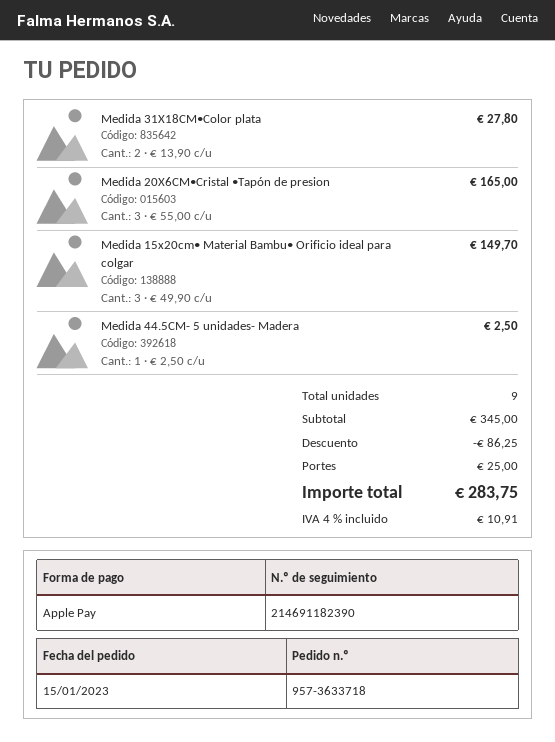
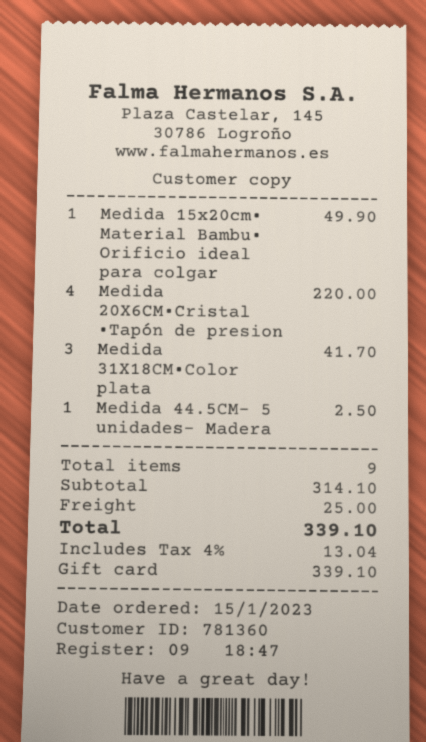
payment method: Apple Pay -> gift card
Medida 31X18CM•Color plata: 2 for 27.80 -> 3 for 41.70
Medida 20X6CM•Cristal •Tapón de presion: 3 for 165.00 -> 4 for 220.00
Medida 15x20cm• Material Bambu• Orificio ideal para colgar: 3 for 149.70 -> 1 for 49.90
subtotal: 345.00 -> 314.10
discount: 86.25 -> none
tax: 4% = 10.91 -> 4% = 13.04
total: 283.75 -> 339.10

